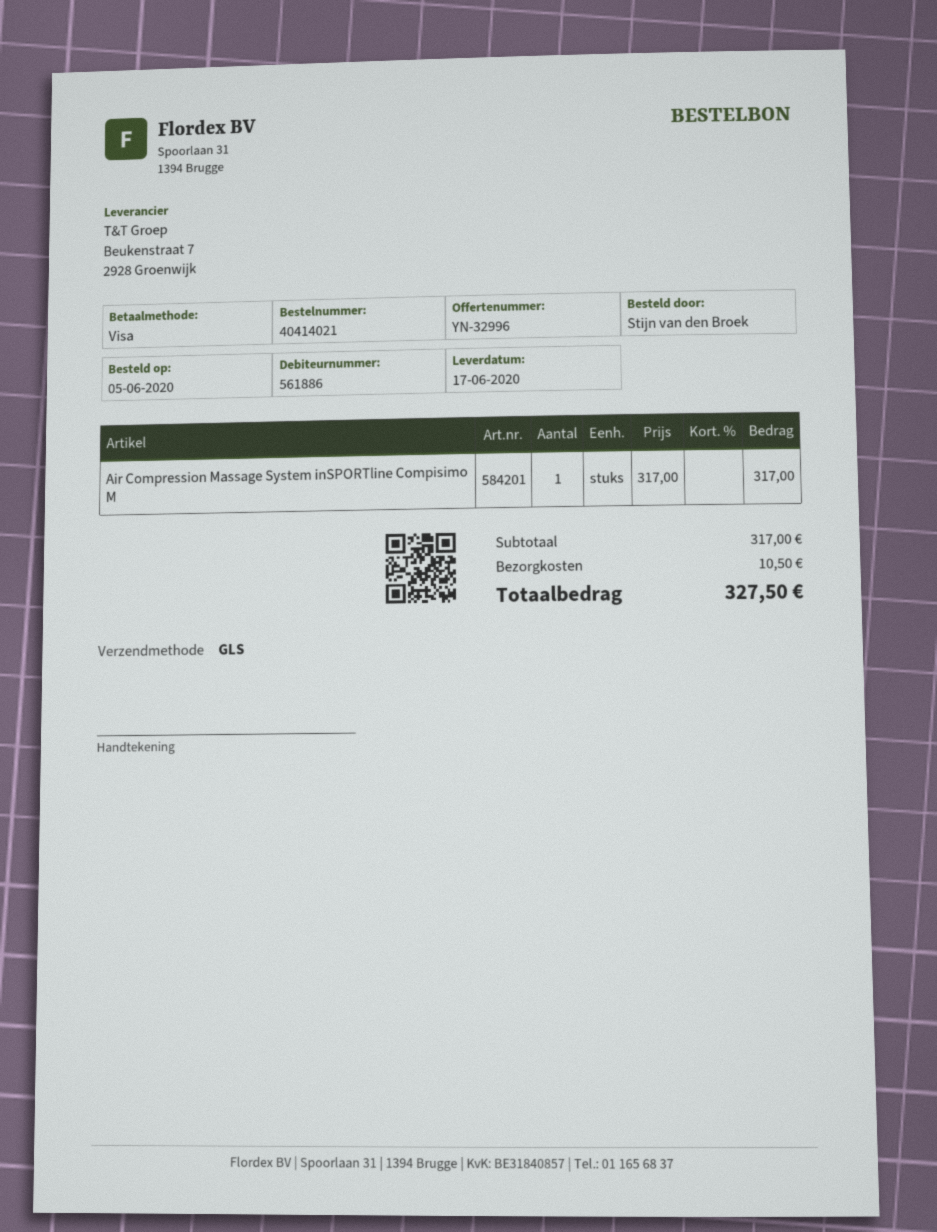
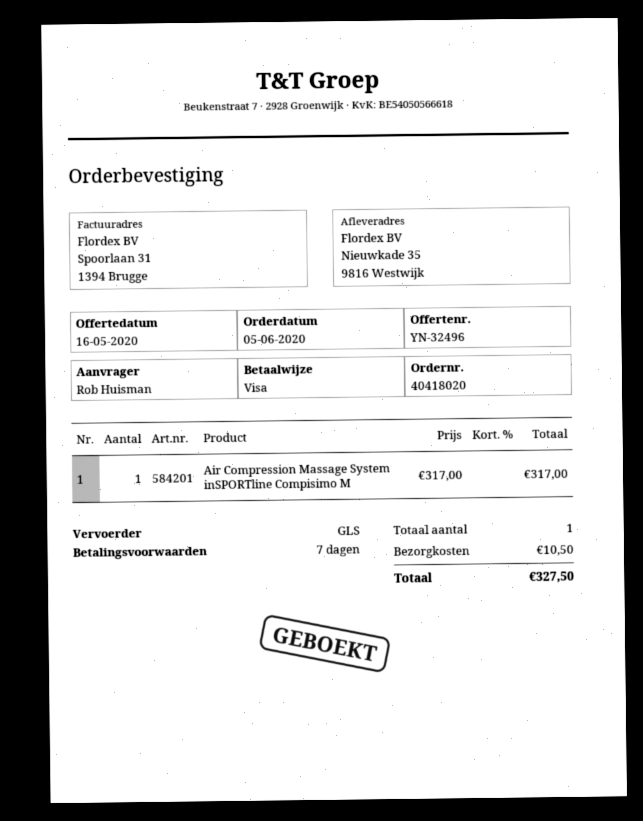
quote number: YN-32996 -> YN-32496
order number: 40414021 -> 40418020
ordered by: Stijn van den Broek -> Rob Huisman

